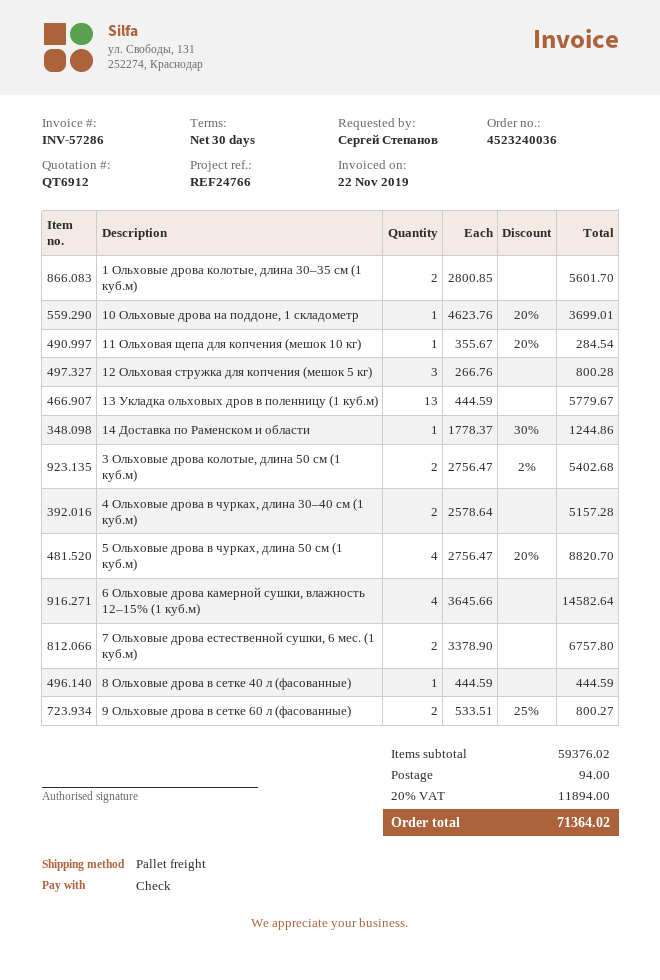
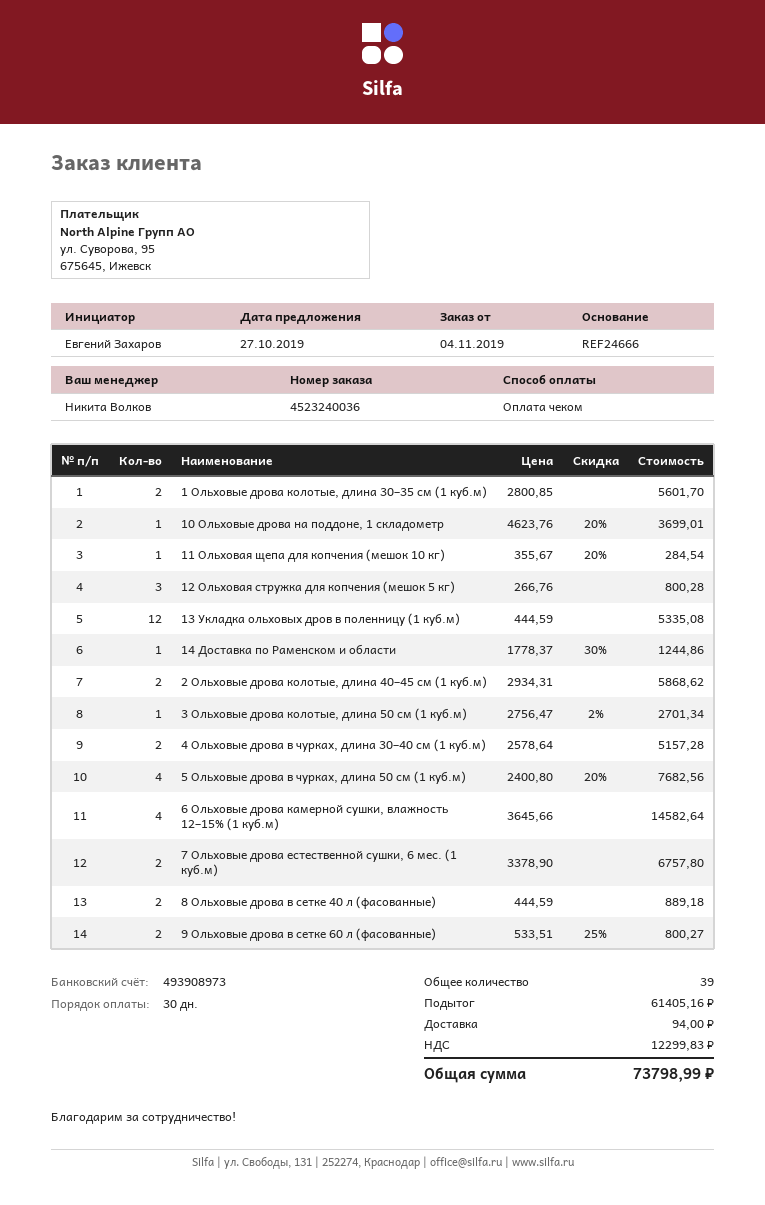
reference: REF24766 -> REF24666
ordered by: Сергей Степанов -> Евгений Захаров
13 Укладка ольховых дров в поленницу (1 куб.м): 13 x 444.59 = 5779.67 -> 12 x 444.59 = 5335.08
3 Ольховые дрова колотые, длина 50 см (1 куб.м): 2 x 2756.47 - 2% = 5402.68 -> 1 x 2756.47 - 2% = 2701.34
5 Ольховые дрова в чурках, длина 50 см (1 куб.м): 4 x 2756.47 - 20% = 8820.70 -> 4 x 2400.80 - 20% = 7682.56
8 Ольховые дрова в сетке 40 л (фасованные): 1 x 444.59 = 444.59 -> 2 x 444.59 = 889.18
2 Ольховые дрова колотые, длина 40–45 см (1 куб.м): none -> 2 x 2934.31 = 5868.62
subtotal: 59376.02 -> 61405.16
tax: 11894.00 -> 12299.83
total: 71364.02 -> 73798.99

